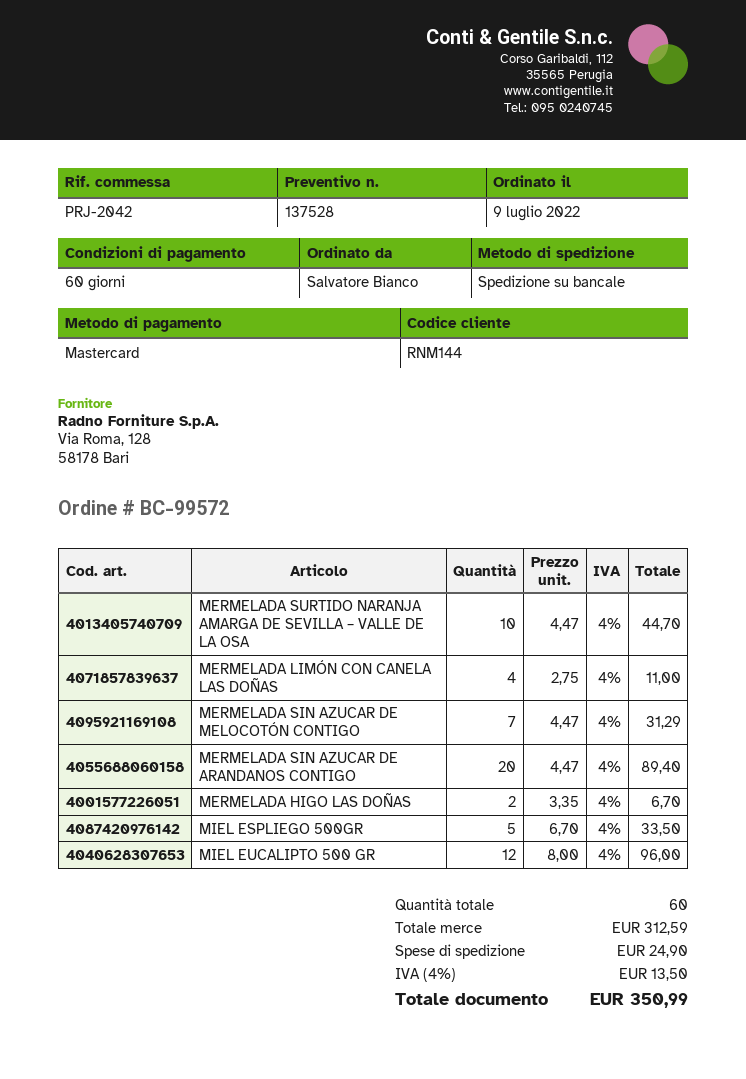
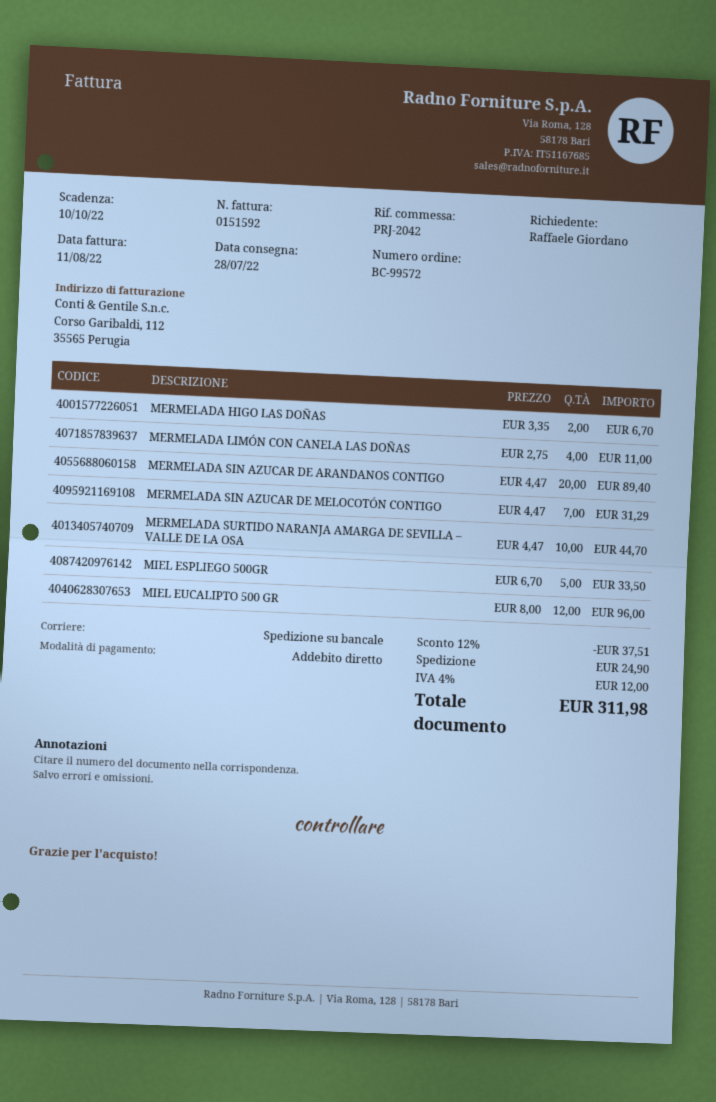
ordered by: Salvatore Bianco -> Raffaele Giordano
payment method: Mastercard -> direct debit
discount: none -> 12% = 37.51
tax: 4% = 13.50 -> 4% = 12.00
total: 350.99 -> 311.98

